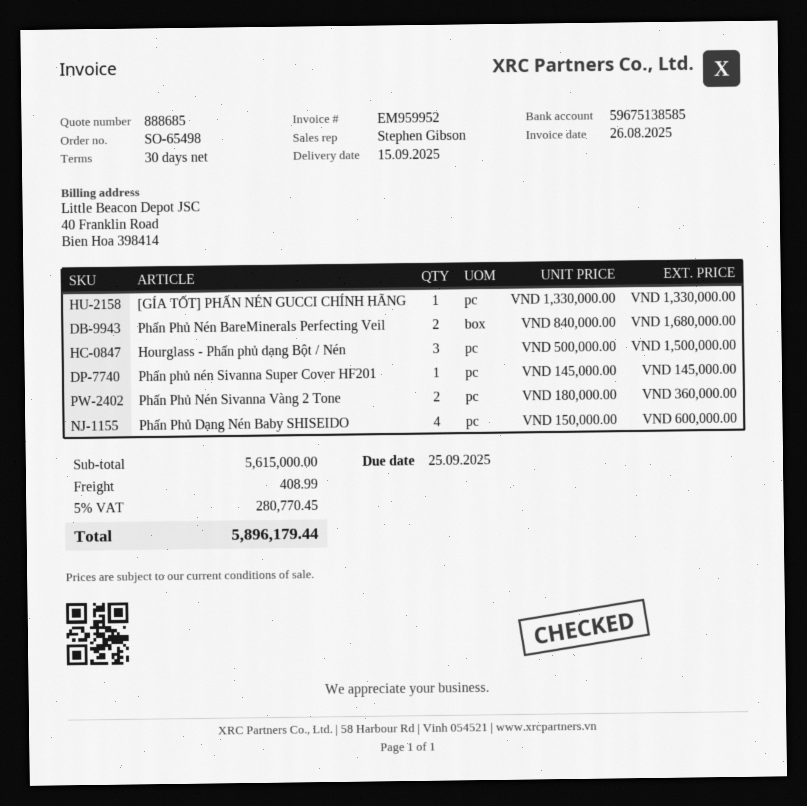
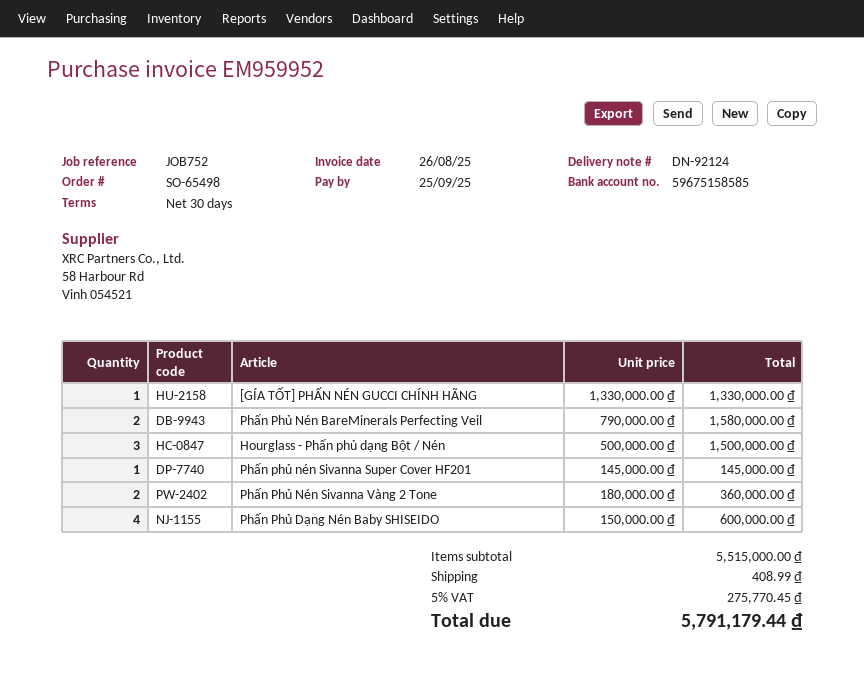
bank account: 59675138585 -> 59675158585
Phấn Phủ Nén BareMinerals Perfecting Veil: 2 x 840000.00 = 1680000.00 -> 2 x 790000.00 = 1580000.00
subtotal: 5615000.00 -> 5515000.00
tax: 5% = 280770.45 -> 5% = 275770.45
total: 5896179.44 -> 5791179.44

